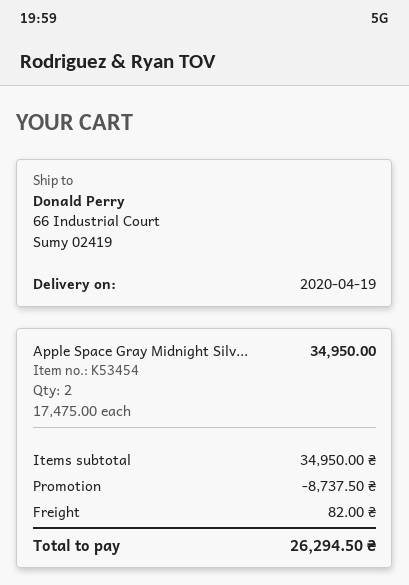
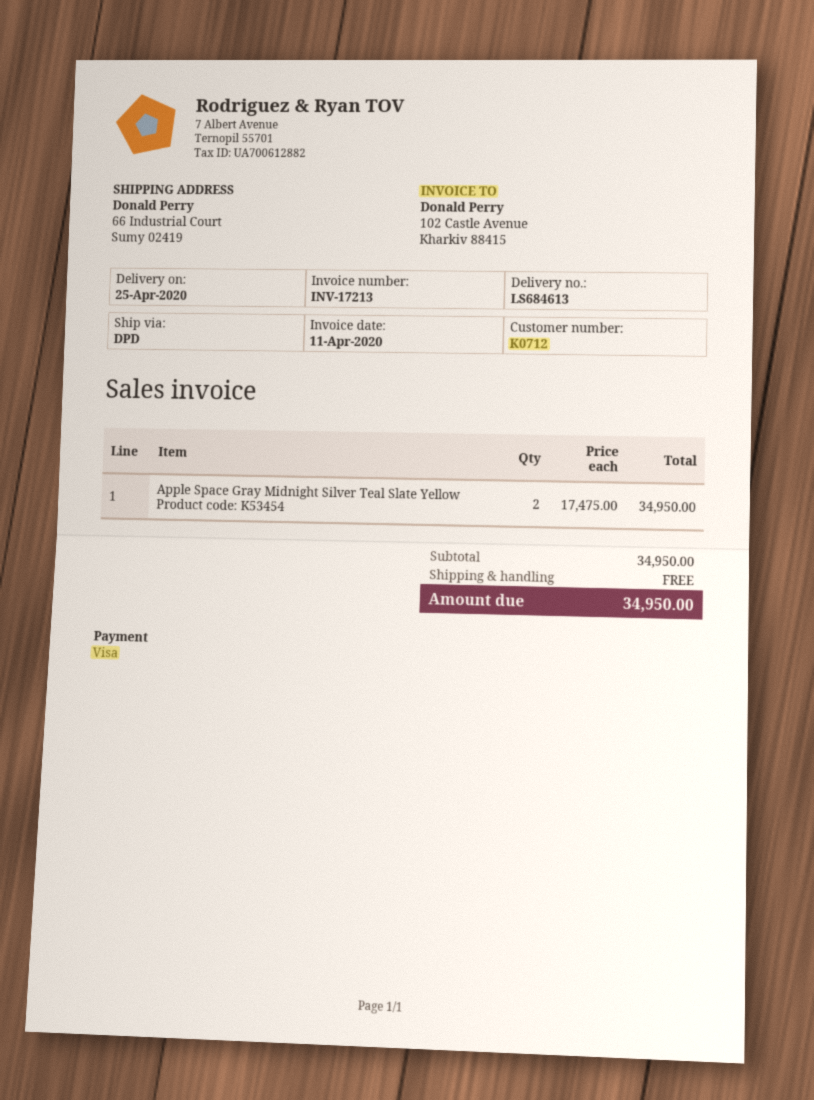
delivery date: 2020-04-19 -> 2020-04-25
discount: 8737.50 -> none
shipping: 82.00 -> 0.00
total: 26294.50 -> 34950.00

